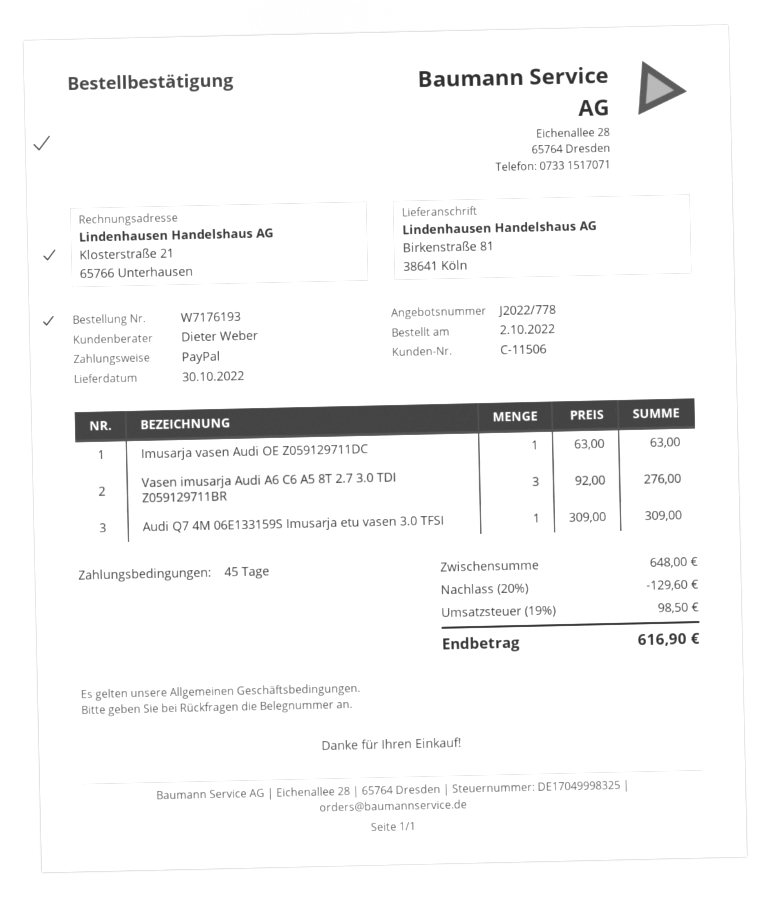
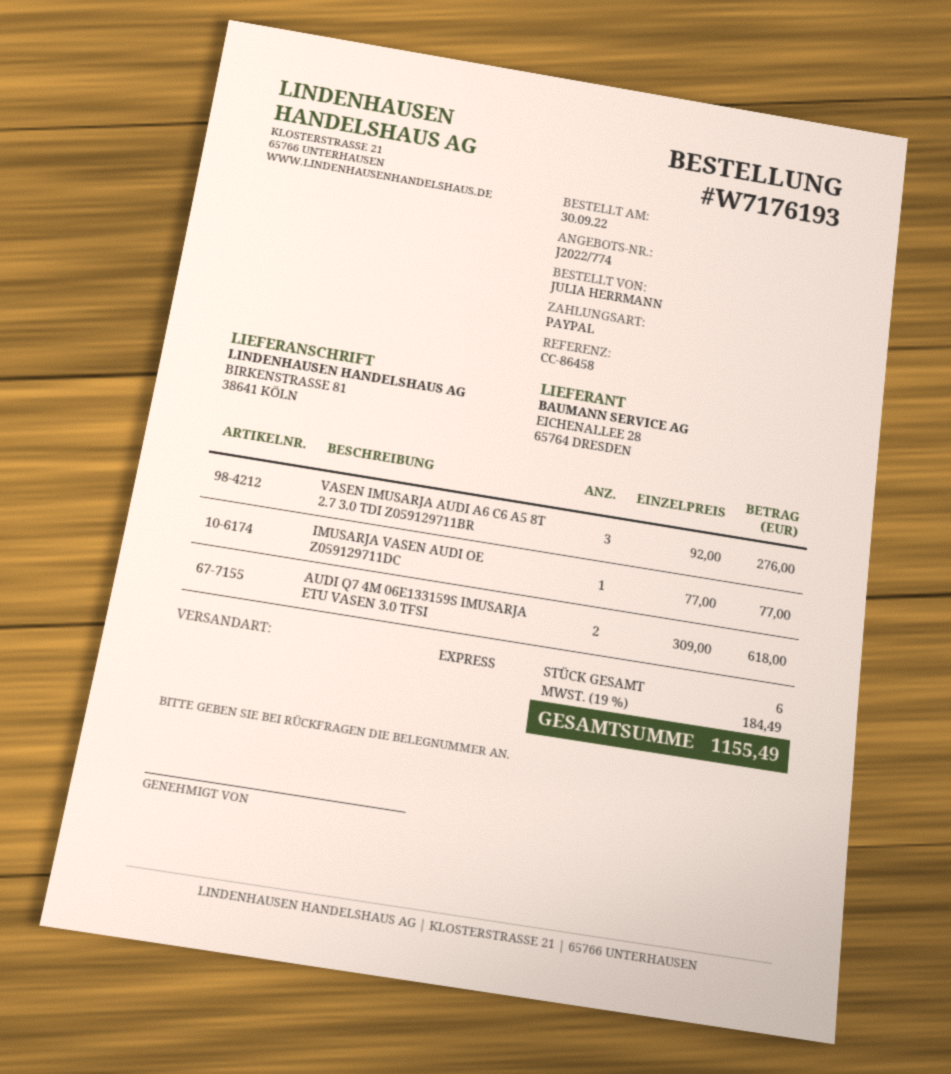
quote number: J2022/778 -> J2022/774
order date: 2022-10-02 -> 2022-09-30
Imusarja vasen Audi OE Z059129711DC: 1 x 63.00 = 63.00 -> 1 x 77.00 = 77.00
Audi Q7 4M 06E133159S Imusarja etu vasen 3.0 TFSI: 1 x 309.00 = 309.00 -> 2 x 309.00 = 618.00
discount: 20% = 129.60 -> none
tax: 19% = 98.50 -> 19% = 184.49
total: 616.90 -> 1155.49

